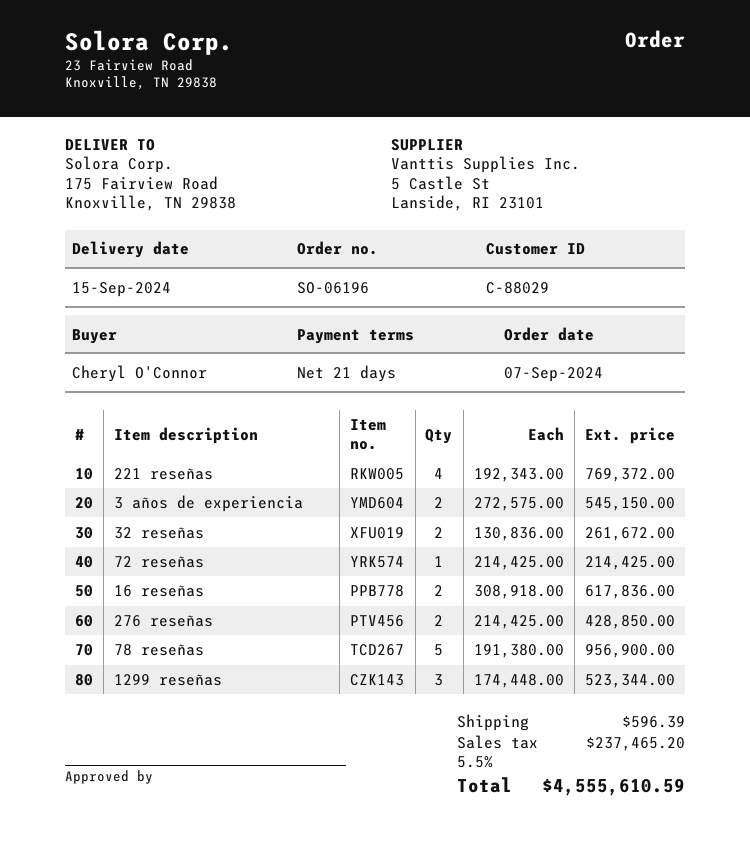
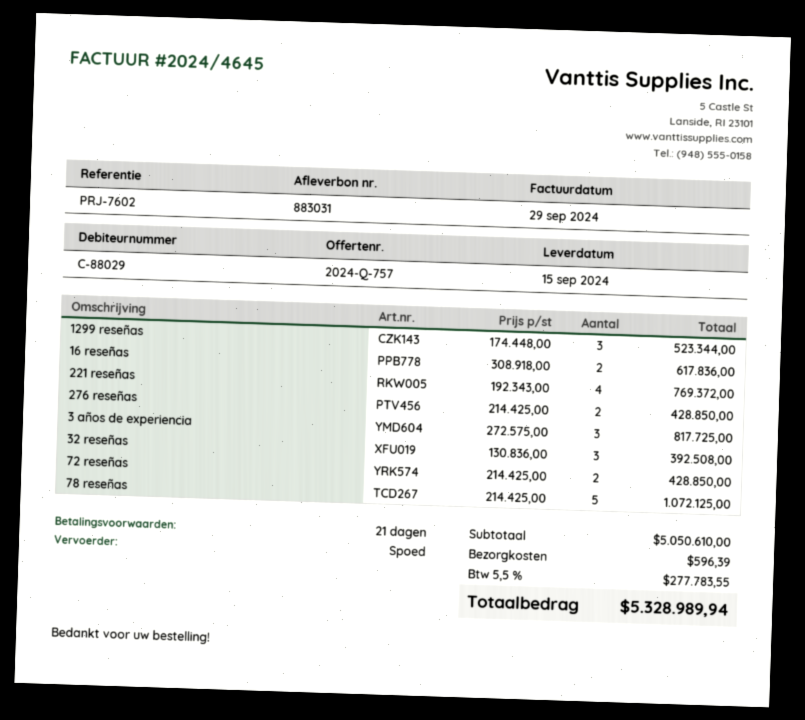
3 años de experiencia: 2 x 272575.00 = 545150.00 -> 3 x 272575.00 = 817725.00
32 reseñas: 2 x 130836.00 = 261672.00 -> 3 x 130836.00 = 392508.00
72 reseñas: 1 x 214425.00 = 214425.00 -> 2 x 214425.00 = 428850.00
78 reseñas: 5 x 191380.00 = 956900.00 -> 5 x 214425.00 = 1072125.00
tax: 5.5% = 237465.20 -> 5.5% = 277783.55
total: 4555610.59 -> 5328989.94

